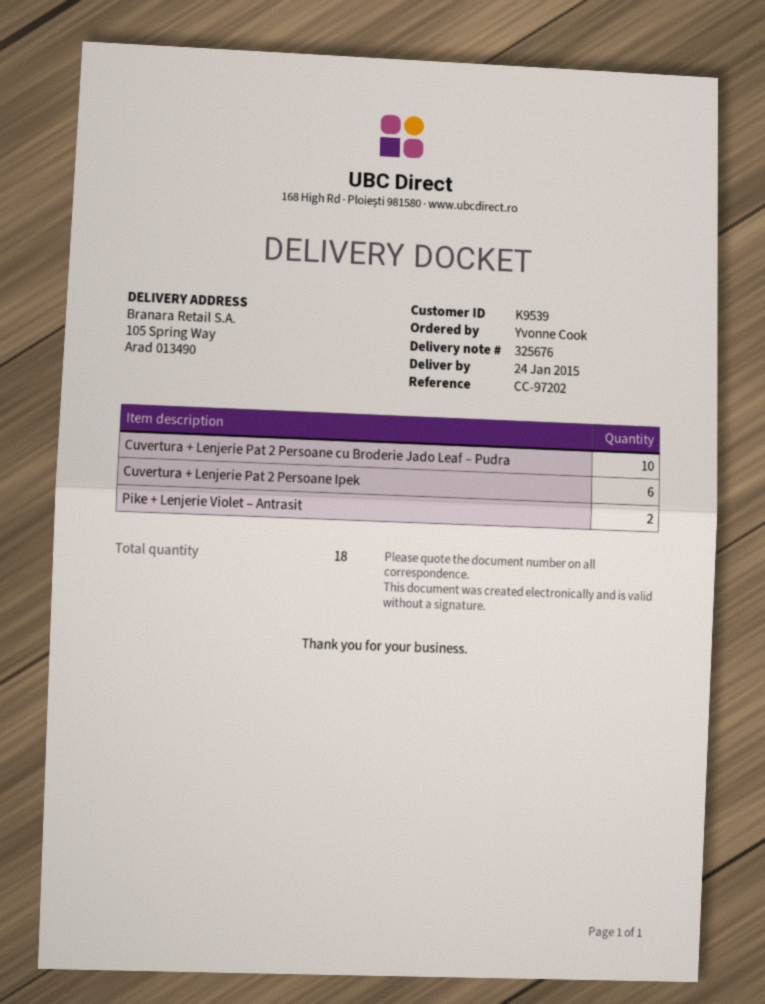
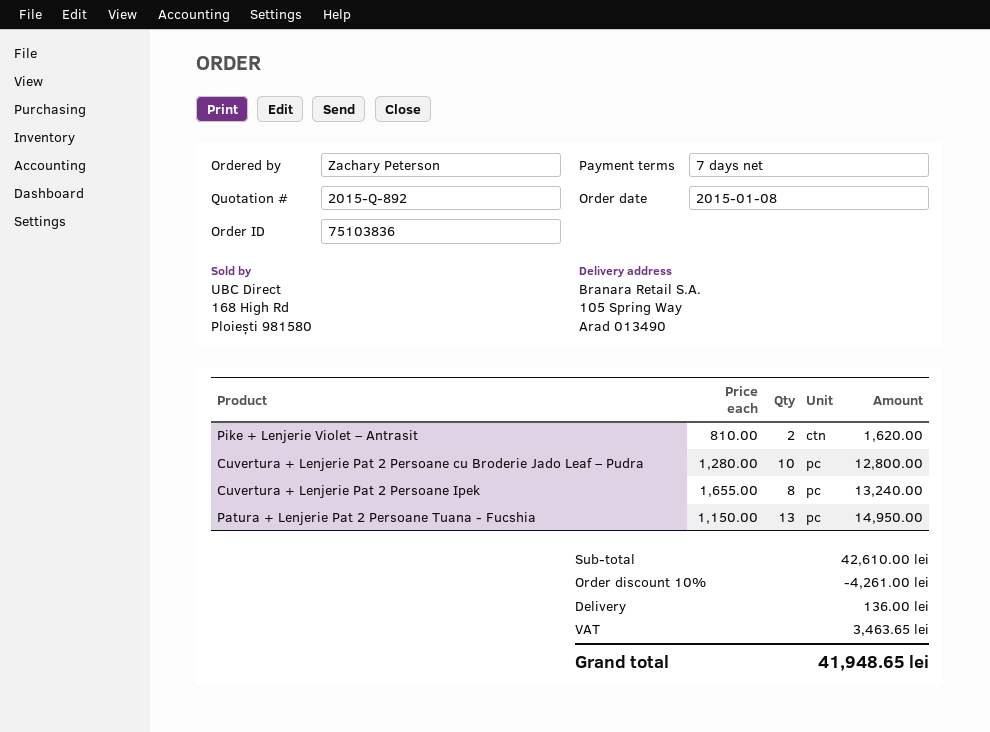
ordered by: Yvonne Cook -> Zachary Peterson
Cuvertura + Lenjerie Pat 2 Persoane Ipek: 6 -> 8
Patura + Lenjerie Pat 2 Persoane Tuana - Fucshia: none -> 13

